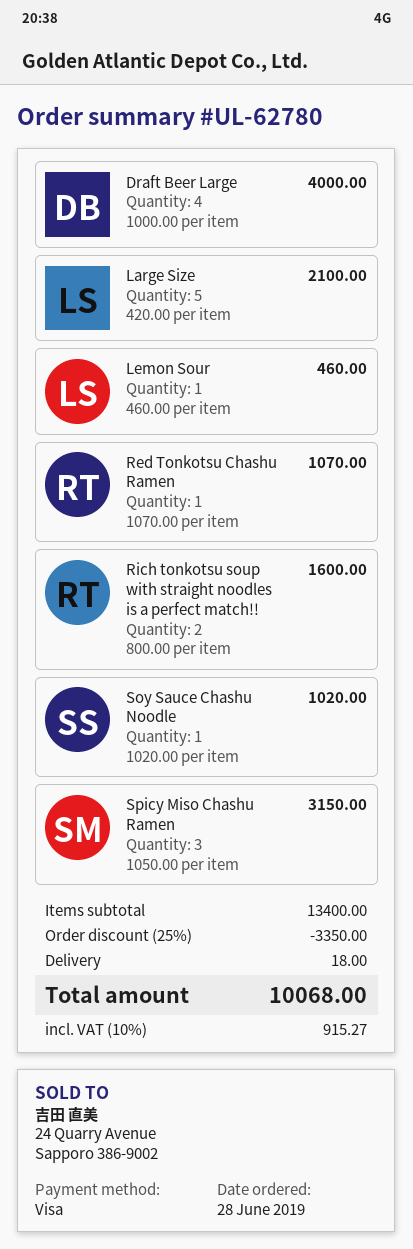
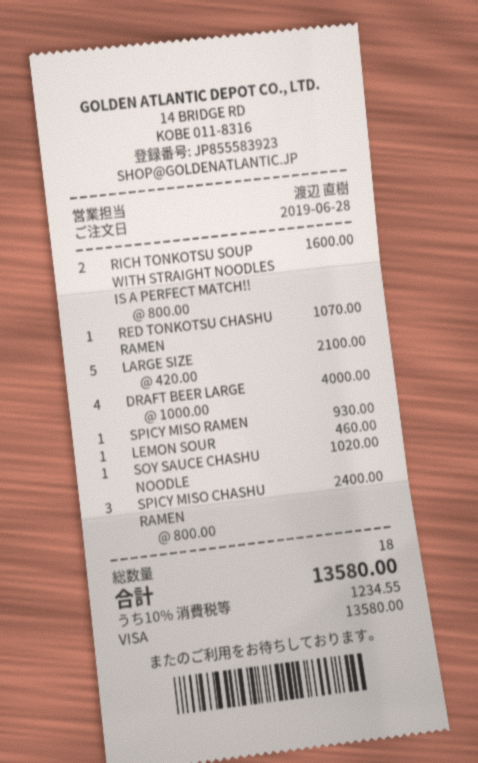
Spicy Miso Chashu Ramen: 3 x 1050.00 = 3150.00 -> 3 x 800.00 = 2400.00
SPICY MISO RAMEN: none -> 1 x 930.00 = 930.00
discount: 25% = 3350.00 -> none
shipping: 18.00 -> none
tax: 10% = 915.27 -> 10% = 1234.55
total: 10068.00 -> 13580.00

